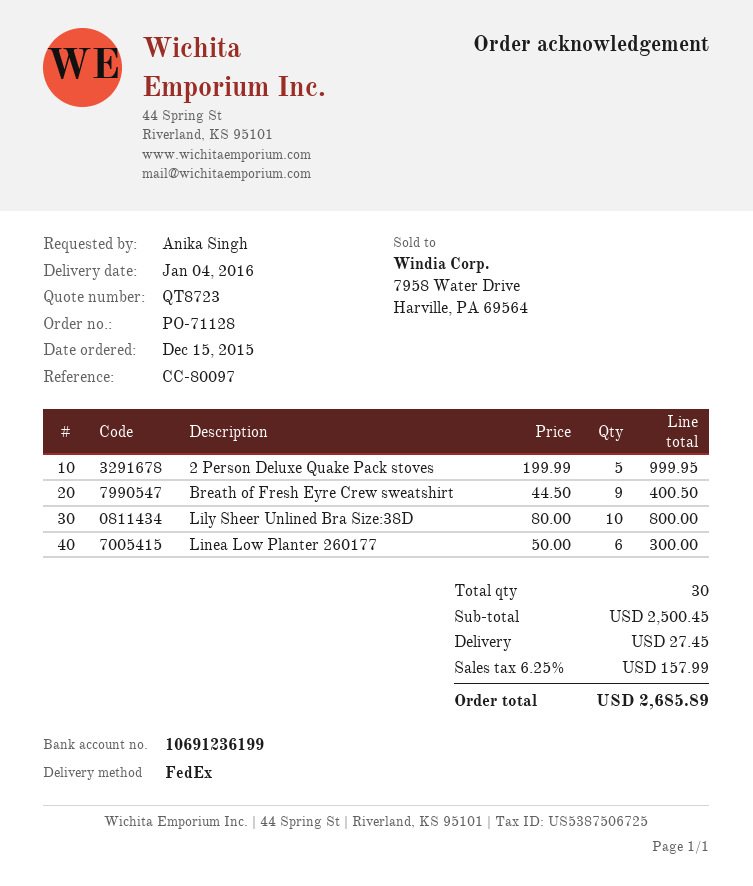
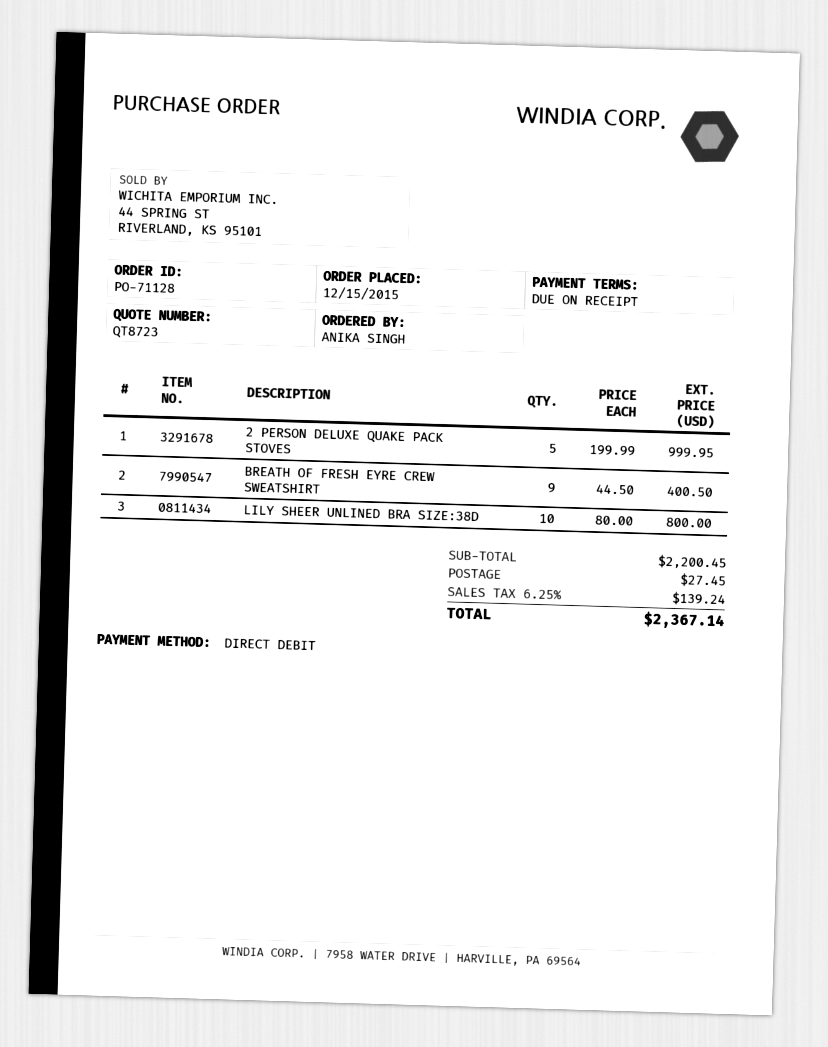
Linea Low Planter 260177: 6 x 50.00 = 300.00 -> none
subtotal: 2500.45 -> 2200.45
tax: 6.25% = 157.99 -> 6.25% = 139.24
total: 2685.89 -> 2367.14

